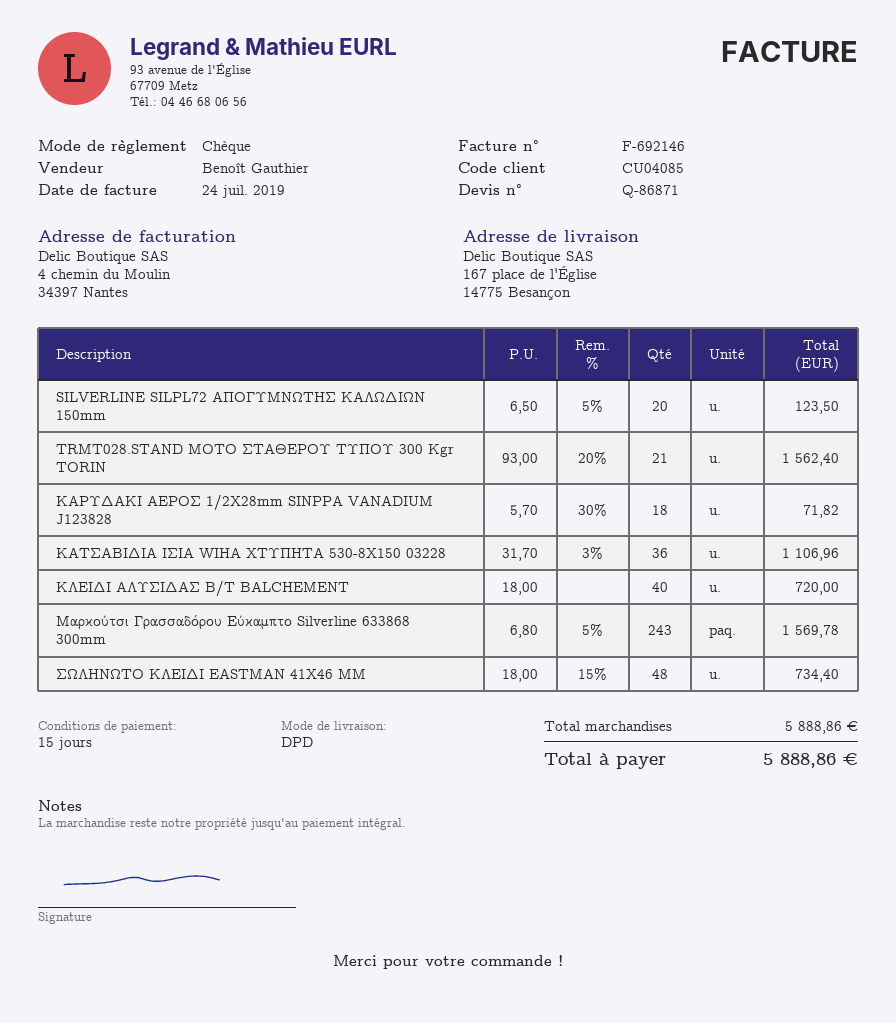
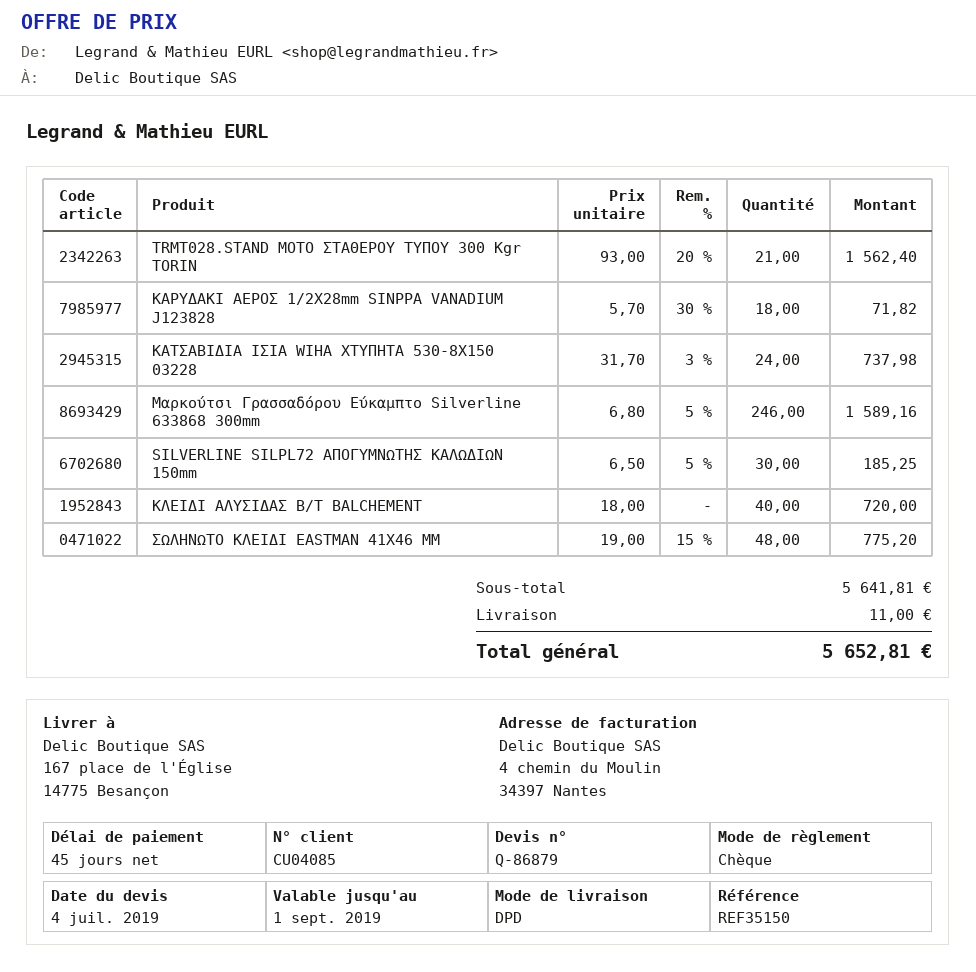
quote number: Q-86871 -> Q-86879
payment terms: 15 days -> 45 days
SILVERLINE SILPL72 ΑΠΟΓΥΜΝΩΤΗΣ ΚΑΛΩΔΙΩΝ 150mm: 20 x 6.50 - 5% = 123.50 -> 30 x 6.50 - 5% = 185.25
ΚΑΤΣΑΒΙΔΙΑ ΙΣΙΑ WIHA ΧΤΥΠΗΤΑ 530-8X150 03228: 36 x 31.70 - 3% = 1106.96 -> 24 x 31.70 - 3% = 737.98
Μαρκούτσι Γρασσαδόρου Εύκαμπτο Silverline 633868 300mm: 243 x 6.80 - 5% = 1569.78 -> 246 x 6.80 - 5% = 1589.16
ΣΩΛΗΝΩΤΟ ΚΛΕΙΔΙ EASTMAN 41Χ46 ΜΜ: 48 x 18.00 - 15% = 734.40 -> 48 x 19.00 - 15% = 775.20
subtotal: 5888.86 -> 5641.81
shipping: none -> 11.00
total: 5888.86 -> 5652.81

